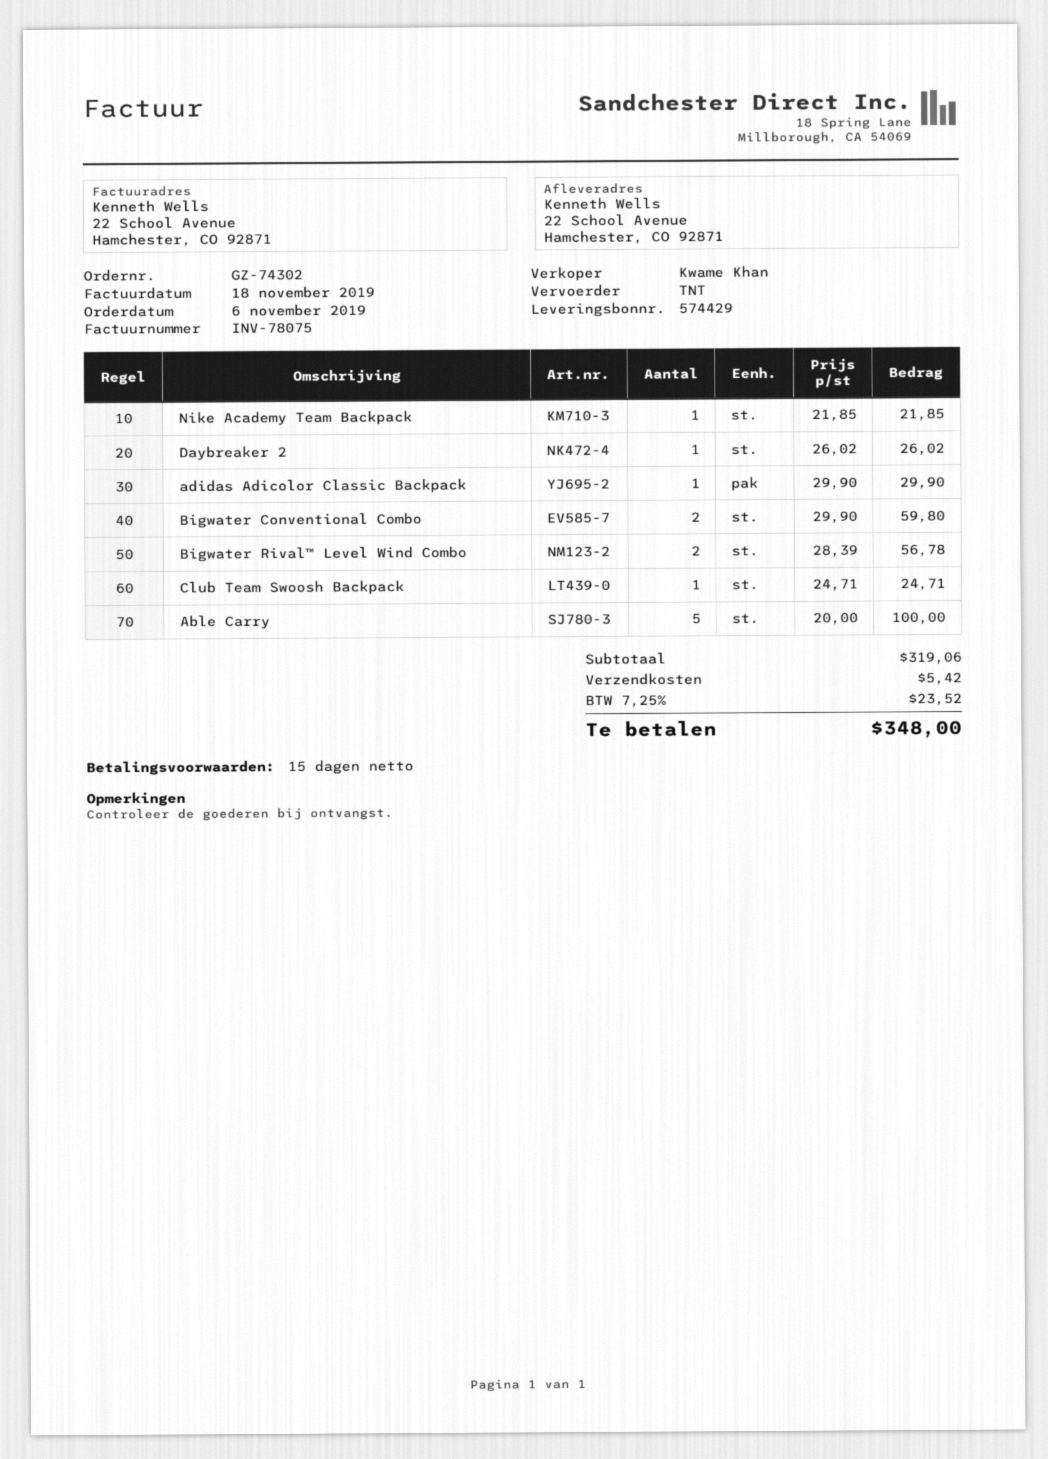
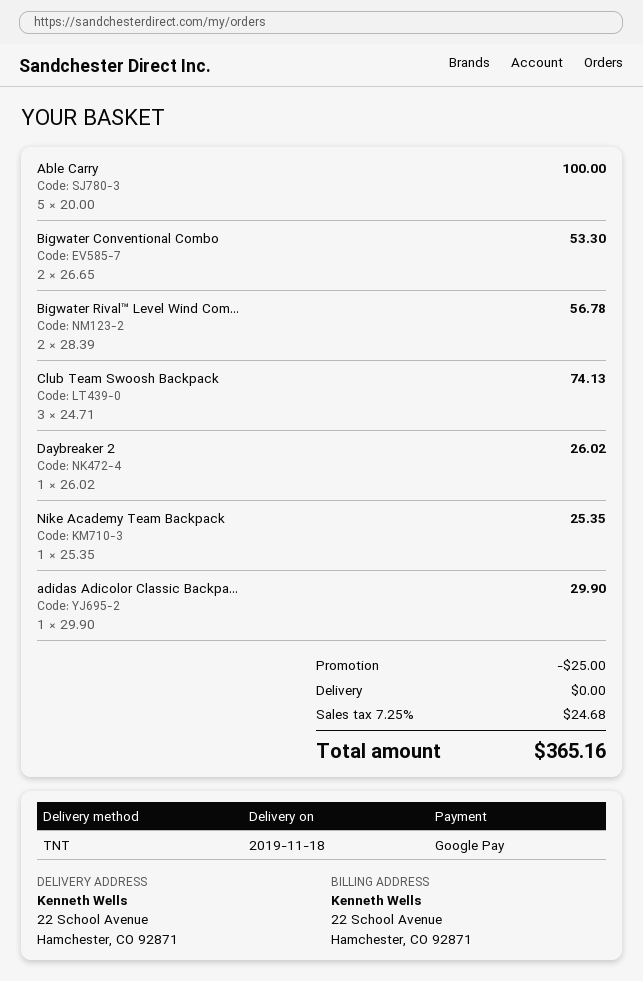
Nike Academy Team Backpack: 1 x 21.85 = 21.85 -> 1 x 25.35 = 25.35
Bigwater Conventional Combo: 2 x 29.90 = 59.80 -> 2 x 26.65 = 53.30
Club Team Swoosh Backpack: 1 x 24.71 = 24.71 -> 3 x 24.71 = 74.13
discount: none -> 25.00
shipping: 5.42 -> 0.00
tax: 7.25% = 23.52 -> 7.25% = 24.68
total: 348.00 -> 365.16

